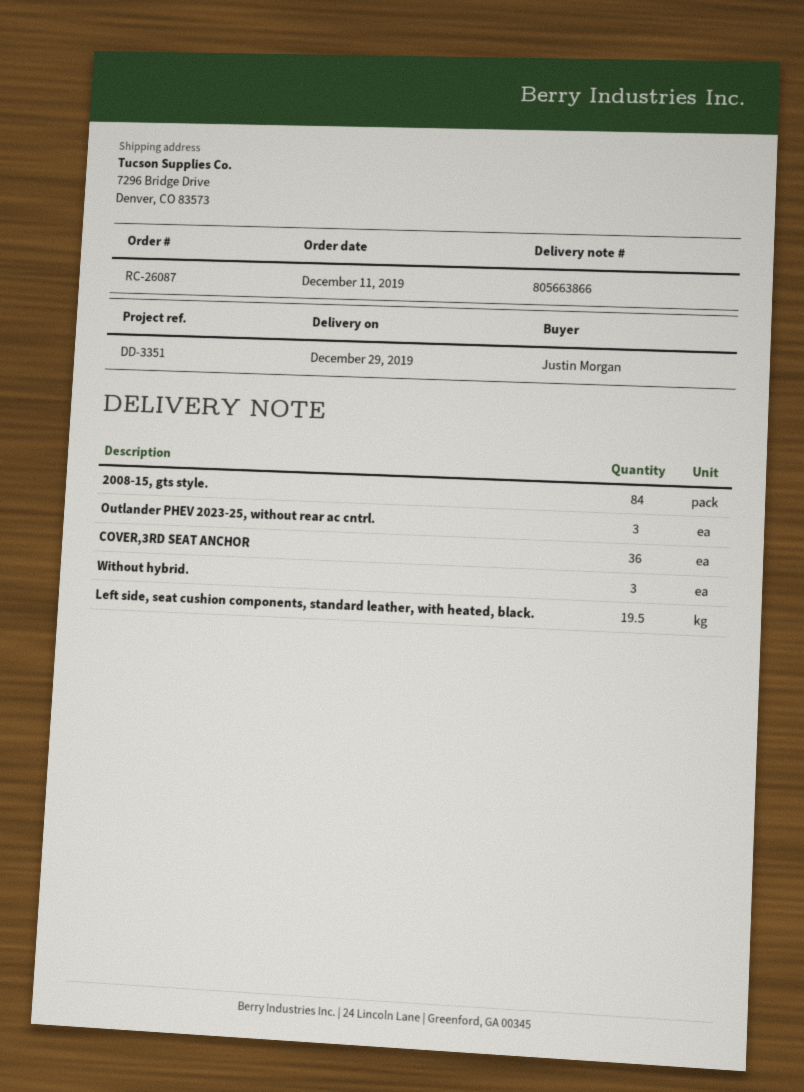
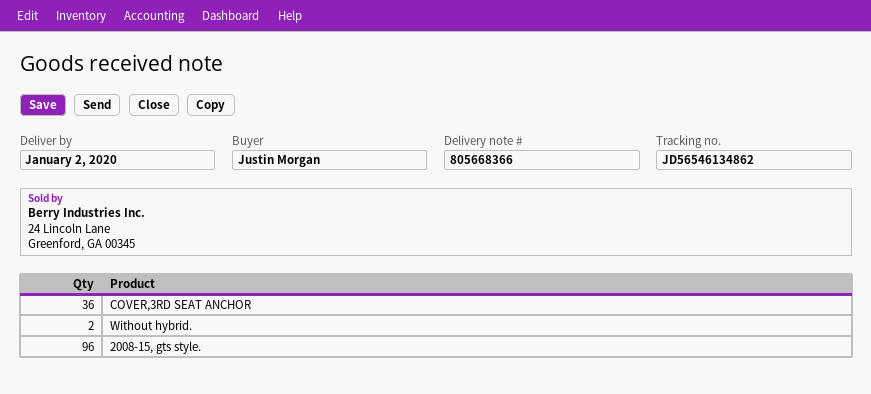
delivery note number: 805663866 -> 805668366
delivery date: 2019-12-29 -> 2020-01-02
2008-15, gts style.: 84 -> 96
Outlander PHEV 2023-25, without rear ac cntrl.: 3 -> none
Without hybrid.: 3 -> 2
Left side, seat cushion components, standard leather, with heated, black.: 19.5 -> none

